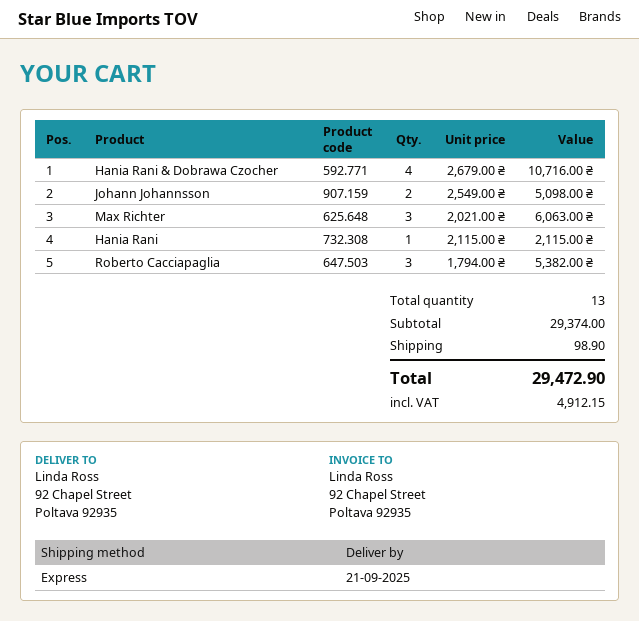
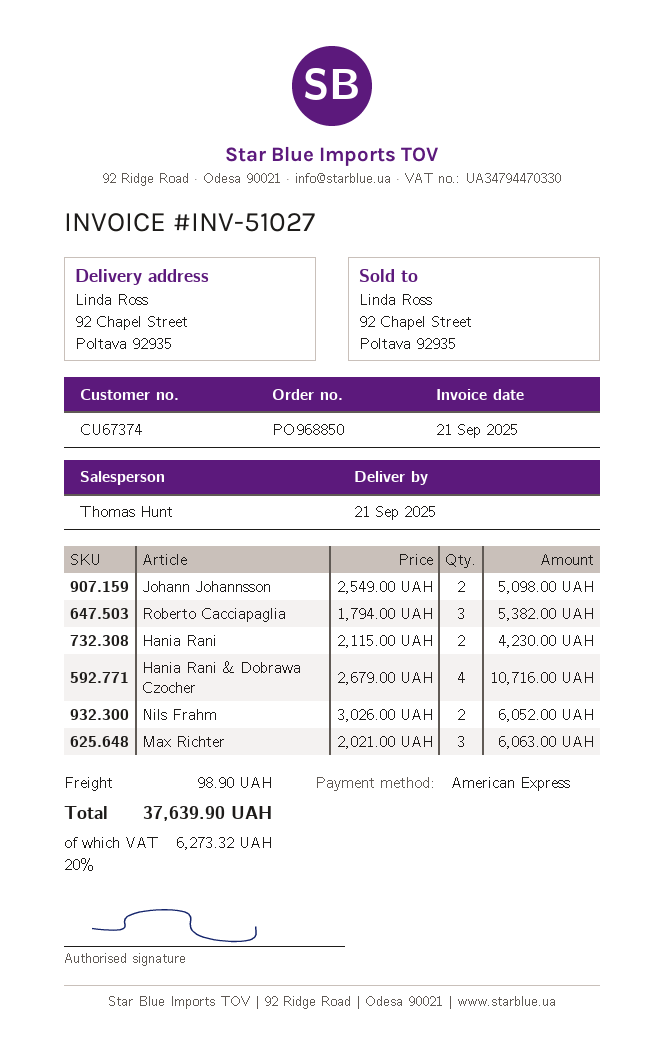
Hania Rani: 1 x 2115.00 = 2115.00 -> 2 x 2115.00 = 4230.00
Nils Frahm: none -> 2 x 3026.00 = 6052.00
tax: 4912.15 -> 6273.32
total: 29472.90 -> 37639.90

